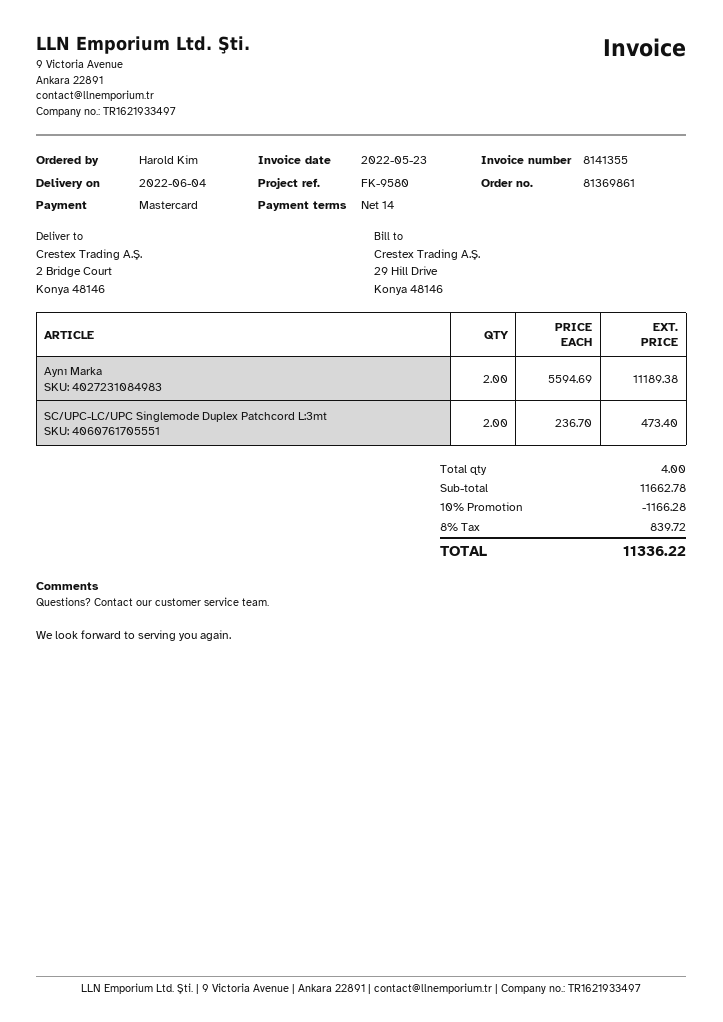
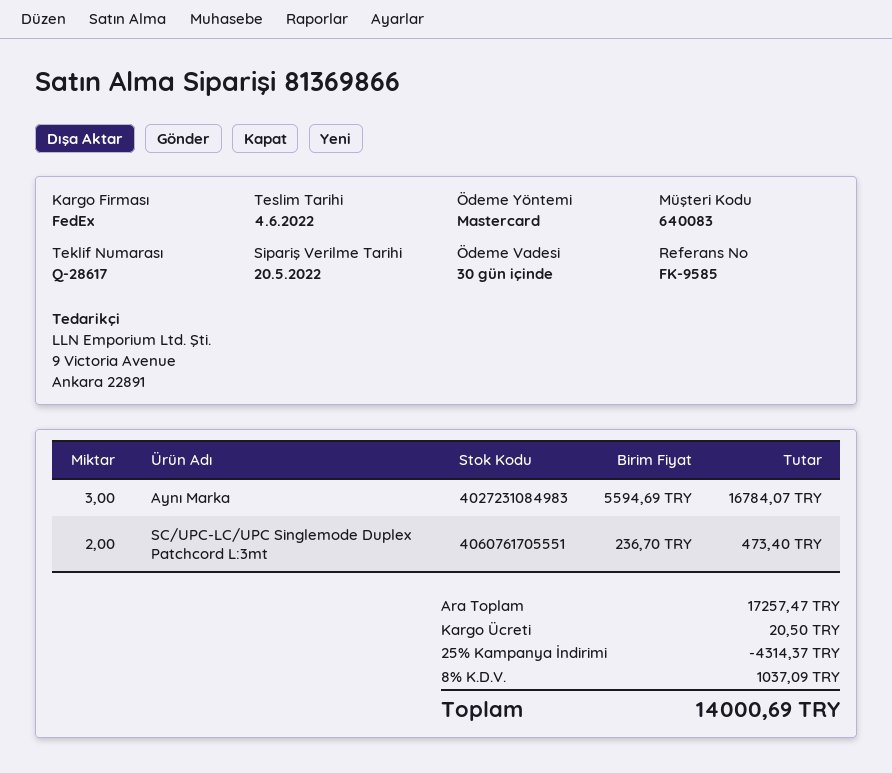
order number: 81369861 -> 81369866
payment terms: 14 days -> 30 days
reference: FK-9580 -> FK-9585
Aynı Marka: 2 x 5594.69 = 11189.38 -> 3 x 5594.69 = 16784.07
subtotal: 11662.78 -> 17257.47
discount: 10% = 1166.28 -> 25% = 4314.37
shipping: none -> 20.50
tax: 8% = 839.72 -> 8% = 1037.09
total: 11336.22 -> 14000.69

